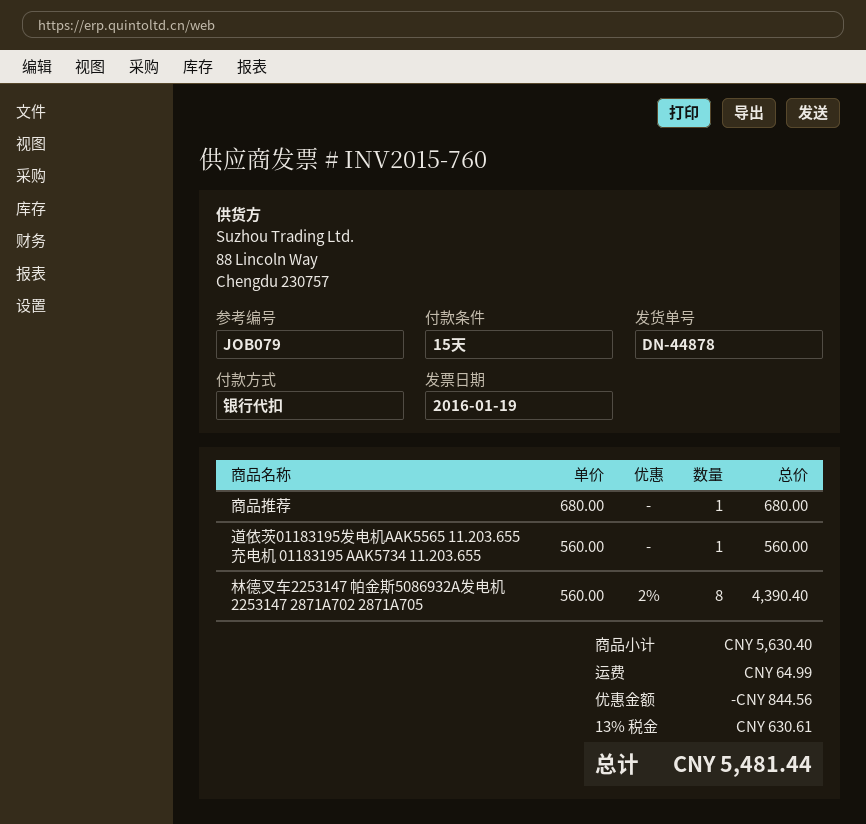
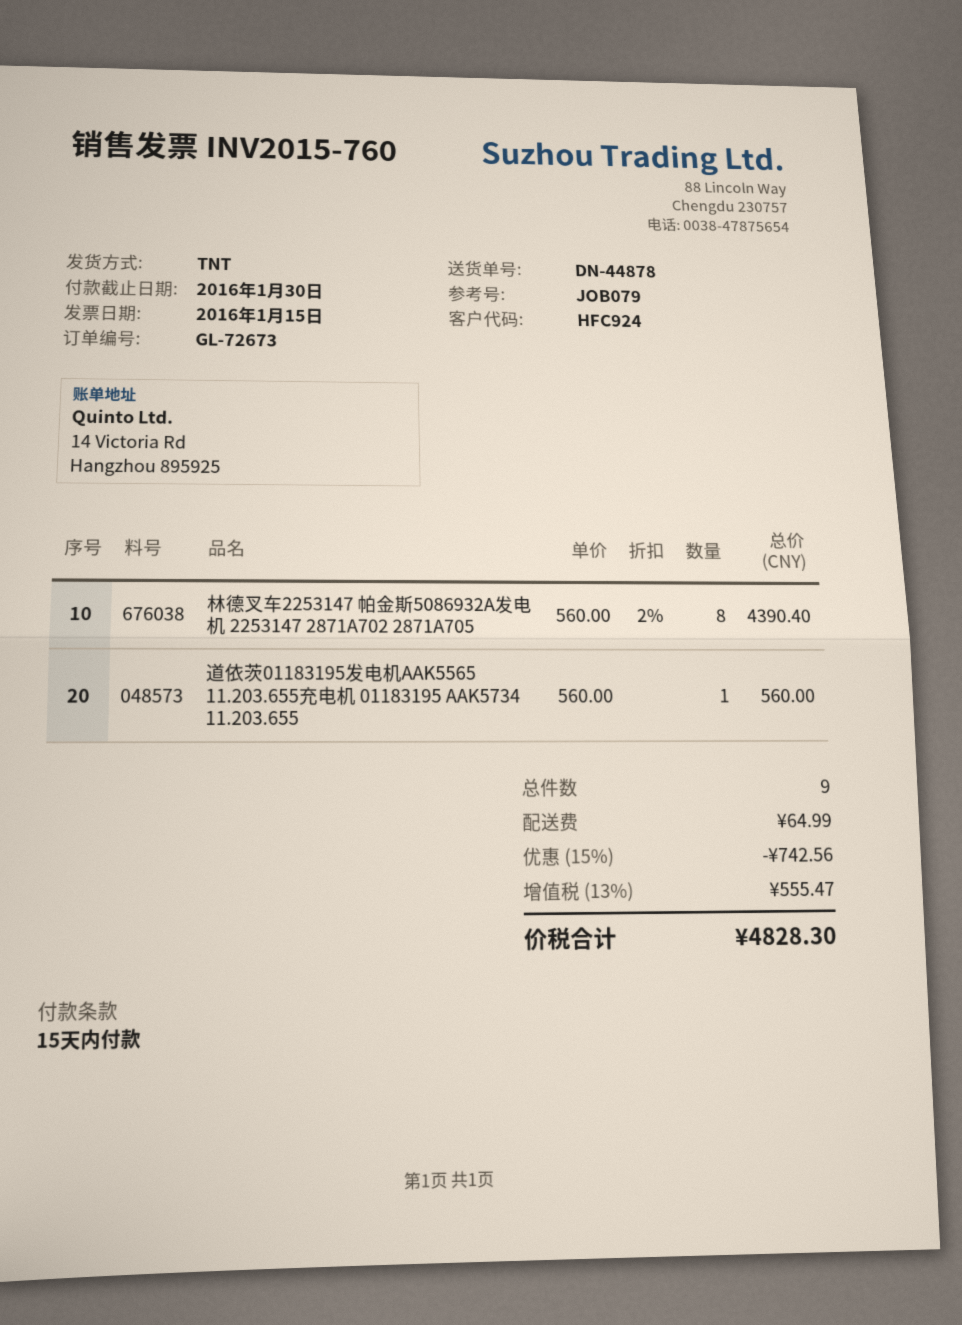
invoice date: 2016-01-19 -> 2016-01-15
商品推荐: 1 x 680.00 = 680.00 -> none
discount: 844.56 -> 742.56
tax: 13% = 630.61 -> 13% = 555.47
total: 5481.44 -> 4828.30

